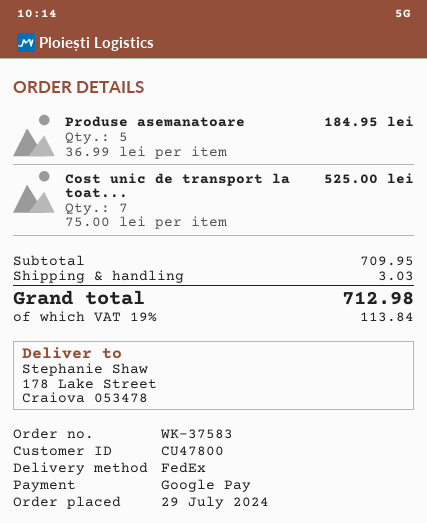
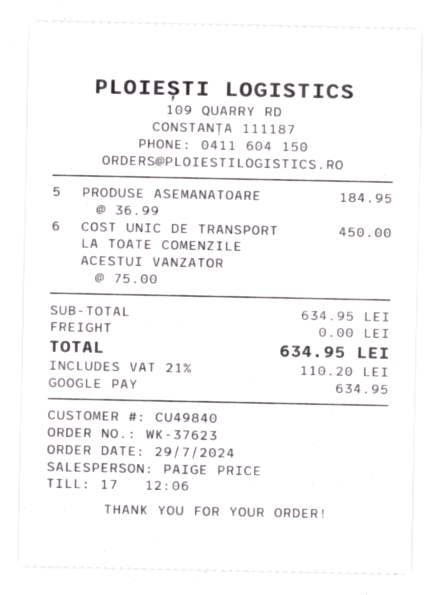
order number: WK-37583 -> WK-37623
customer number: CU47800 -> CU49840
Cost unic de transport la toat...: 7 x 75.00 = 525.00 -> 6 x 75.00 = 450.00
subtotal: 709.95 -> 634.95
shipping: 3.03 -> 0.00
tax: 19% = 113.84 -> 21% = 110.20
total: 712.98 -> 634.95

